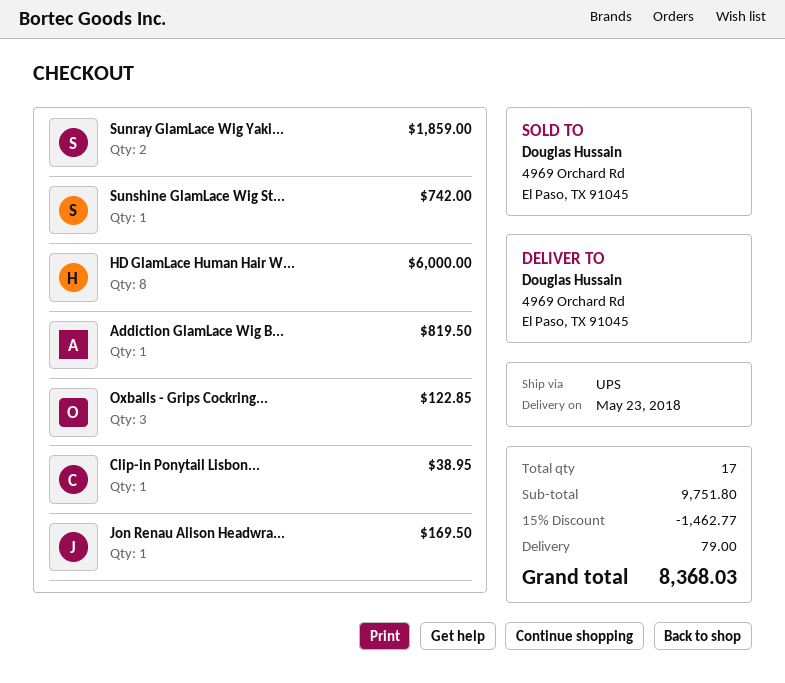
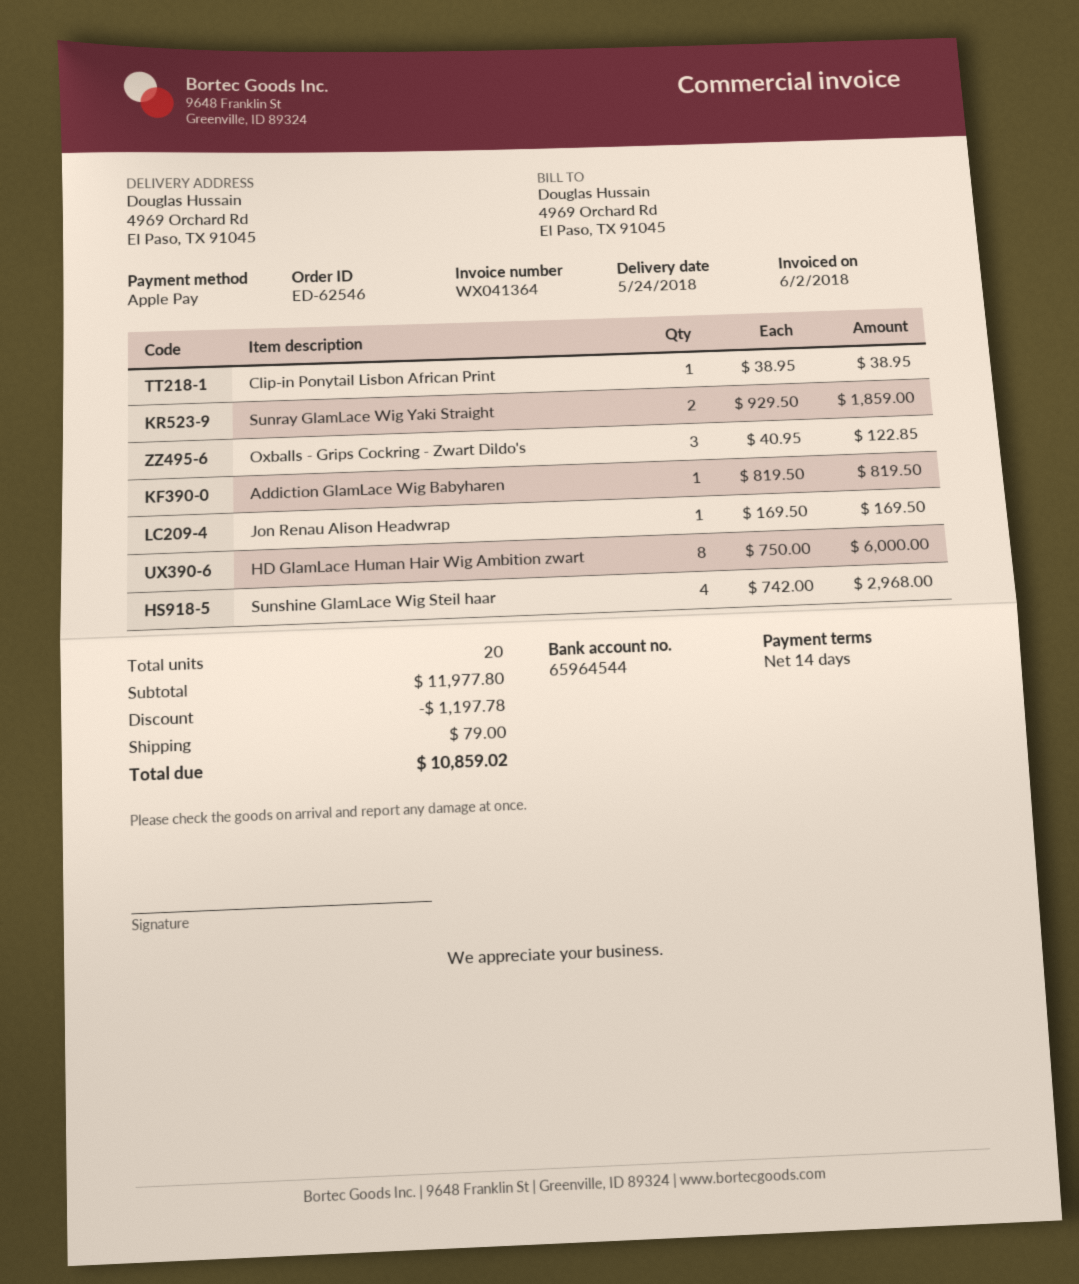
delivery date: 2018-05-23 -> 2018-05-24
Sunshine GlamLace Wig St...: 1 for 742.00 -> 4 for 2968.00
total quantity: 17 -> 20
subtotal: 9751.80 -> 11977.80
discount: 1462.77 -> 1197.78
total: 8368.03 -> 10859.02

